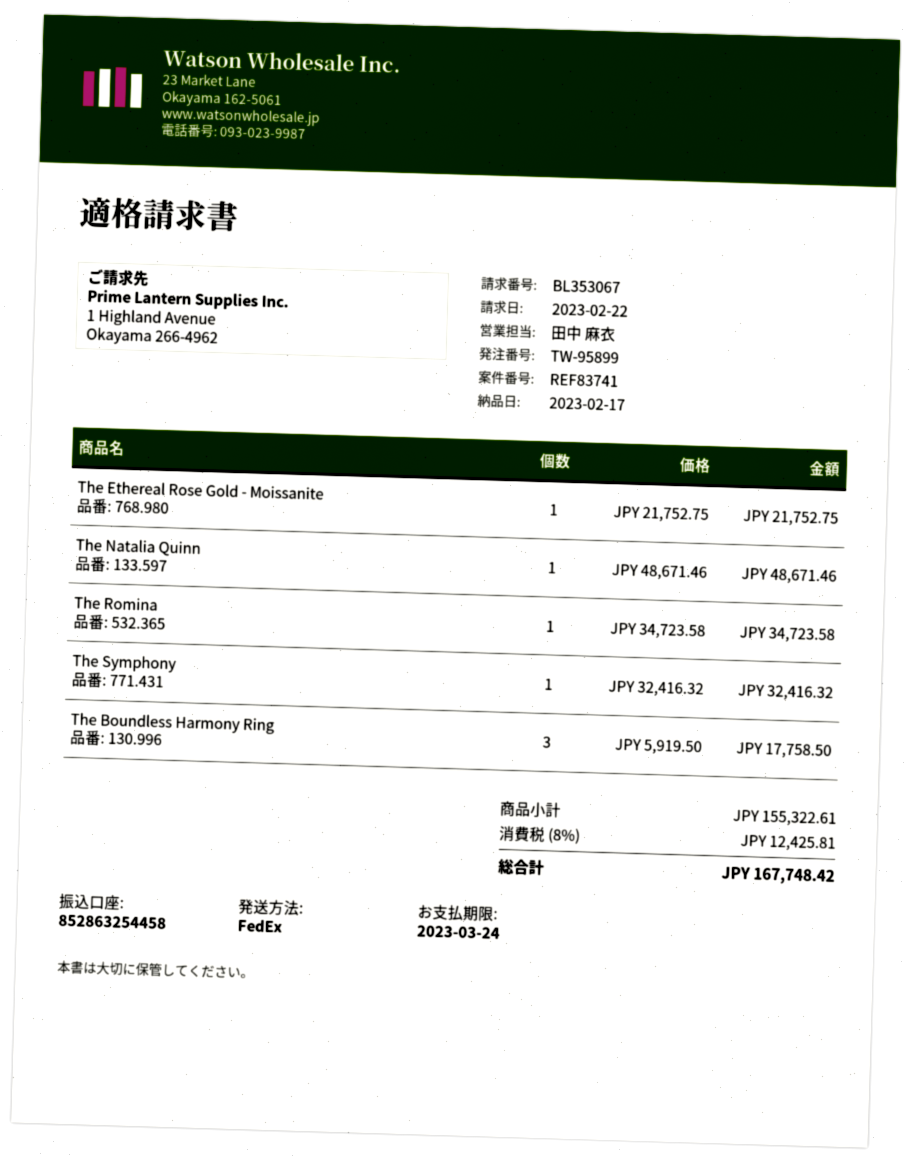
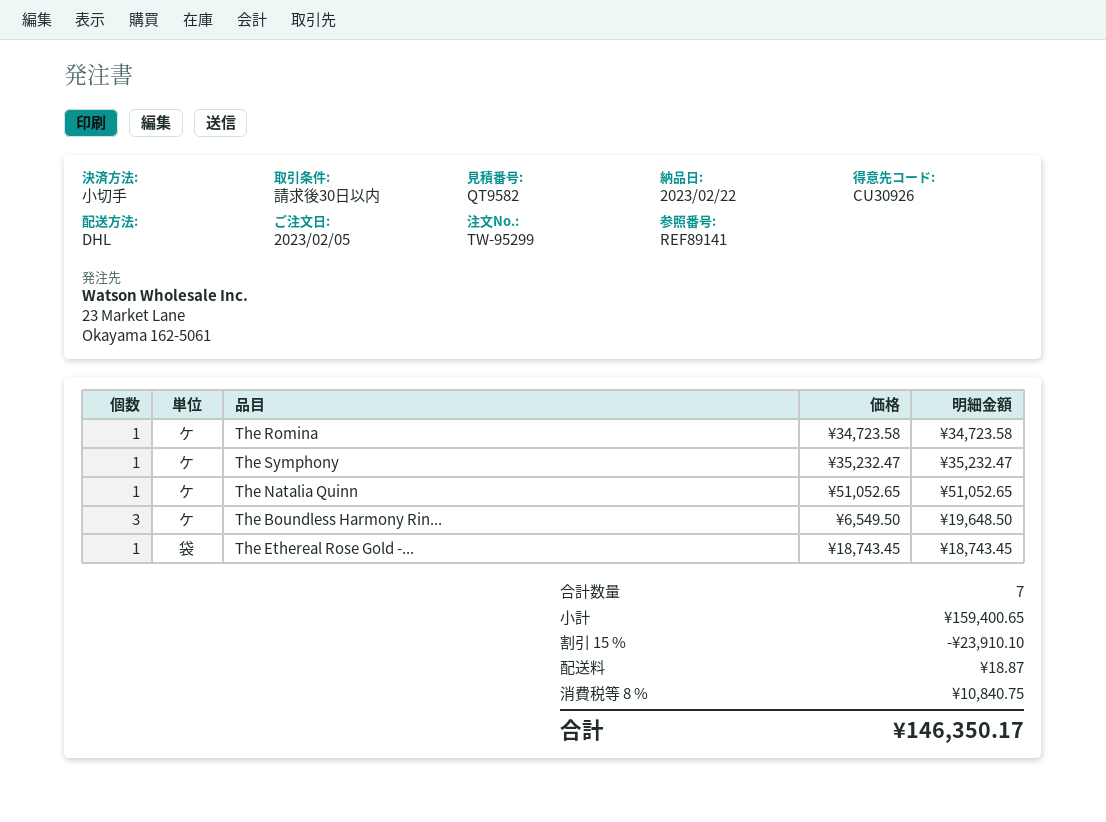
order number: TW-95899 -> TW-95299
delivery date: 2023-02-17 -> 2023-02-22
reference: REF83741 -> REF89141
shipping method: FedEx -> DHL
The Ethereal Rose Gold - Moissanite: 1 x 21752.75 = 21752.75 -> 1 x 18743.45 = 18743.45
The Natalia Quinn: 1 x 48671.46 = 48671.46 -> 1 x 51052.65 = 51052.65
The Symphony: 1 x 32416.32 = 32416.32 -> 1 x 35232.47 = 35232.47
The Boundless Harmony Ring: 3 x 5919.50 = 17758.50 -> 3 x 6549.50 = 19648.50
subtotal: 155322.61 -> 159400.65
discount: none -> 15% = 23910.10
shipping: none -> 18.87
tax: 8% = 12425.81 -> 8% = 10840.75
total: 167748.42 -> 146350.17

